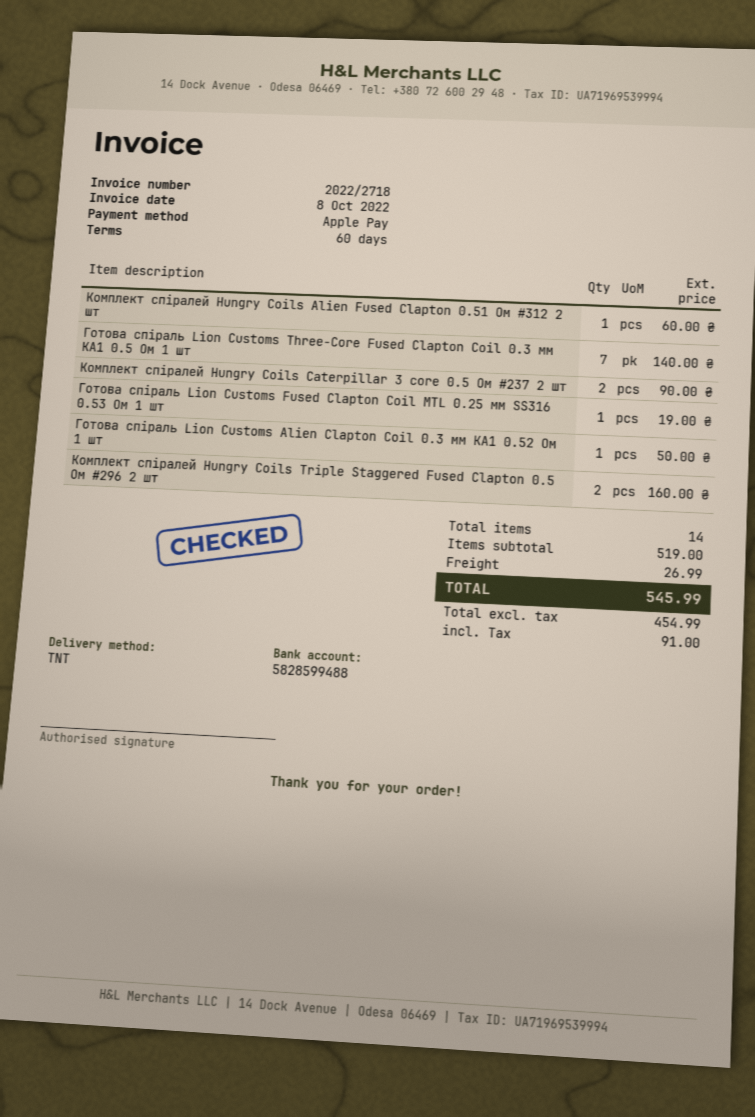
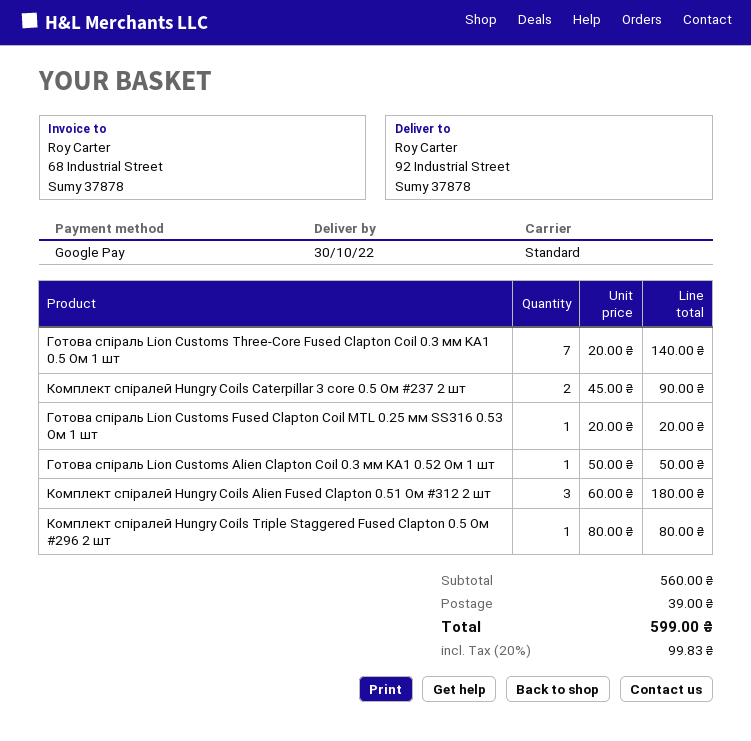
payment method: Apple Pay -> Google Pay
shipping method: TNT -> standard
Комплект спіралей Hungry Coils Alien Fused Clapton 0.51 Ом #312 2 шт: 1 for 60.00 -> 3 for 180.00
Готова спіраль Lion Customs Fused Clapton Coil MTL 0.25 мм SS316 0.53 Ом 1 шт: 1 for 19.00 -> 1 for 20.00
Комплект спіралей Hungry Coils Triple Staggered Fused Clapton 0.5 Ом #296 2 шт: 2 for 160.00 -> 1 for 80.00
subtotal: 519.00 -> 560.00
shipping: 26.99 -> 39.00
tax: 91.00 -> 99.83
total: 545.99 -> 599.00

